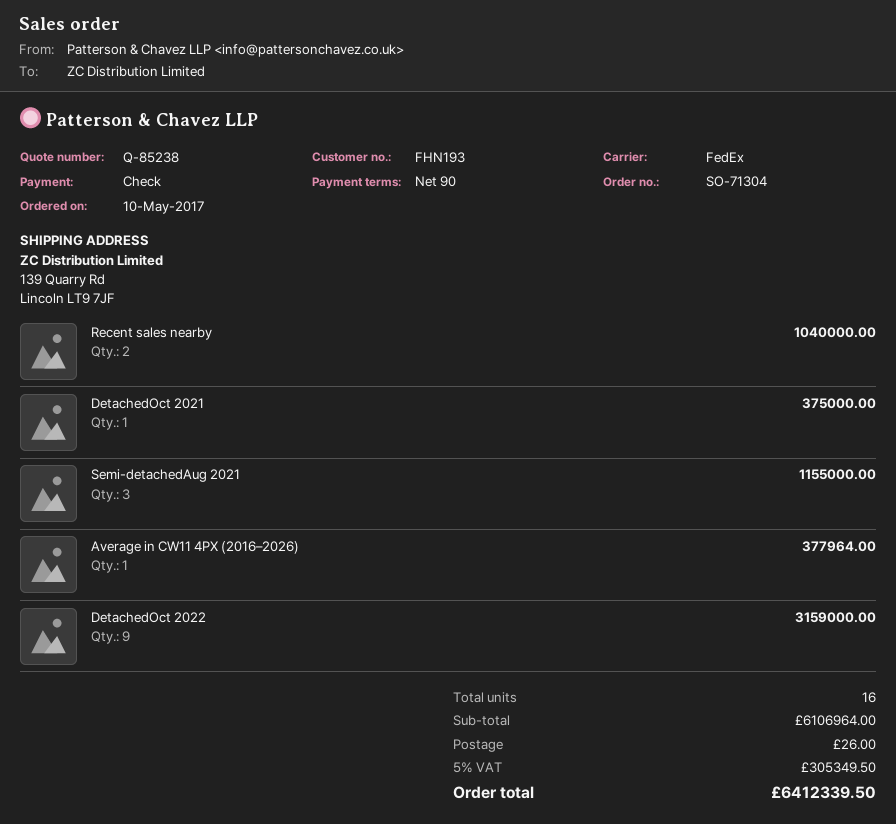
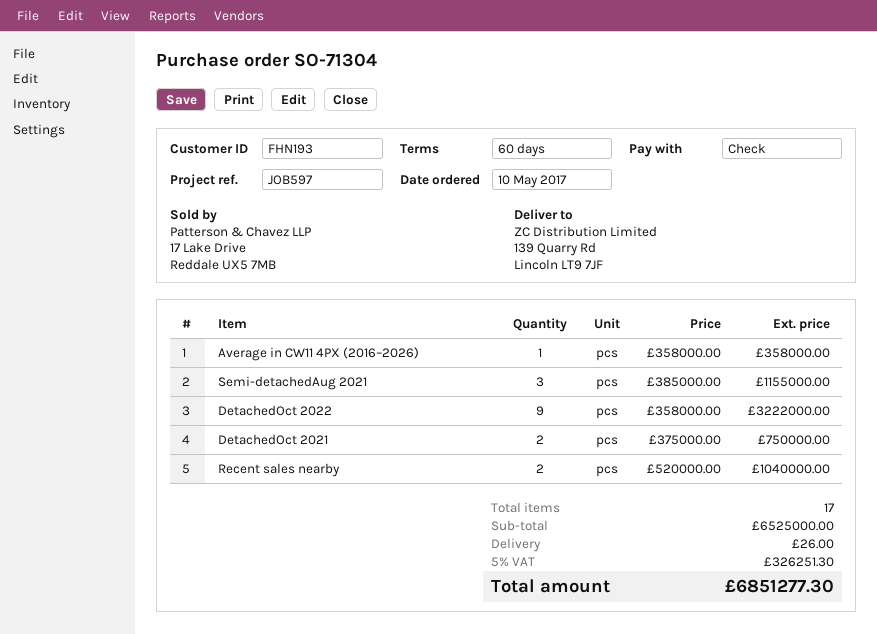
payment terms: 90 days -> 60 days
DetachedOct 2021: 1 for 375000.00 -> 2 for 750000.00
Average in CW11 4PX (2016–2026): 1 for 377964.00 -> 1 for 358000.00
DetachedOct 2022: 9 for 3159000.00 -> 9 for 3222000.00
total quantity: 16 -> 17
subtotal: 6106964.00 -> 6525000.00
tax: 5% = 305349.50 -> 5% = 326251.30
total: 6412339.50 -> 6851277.30

